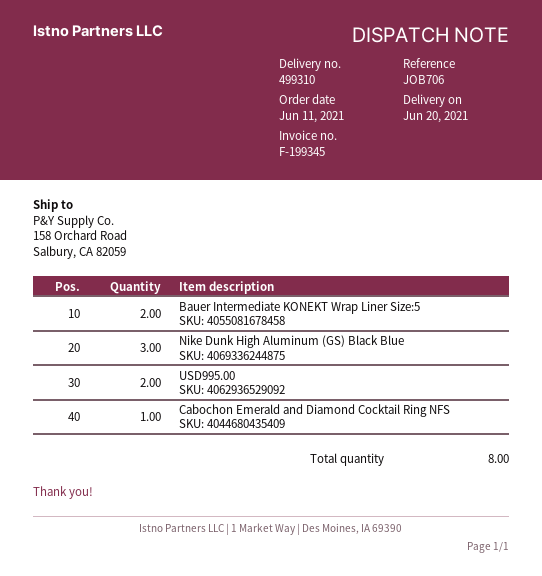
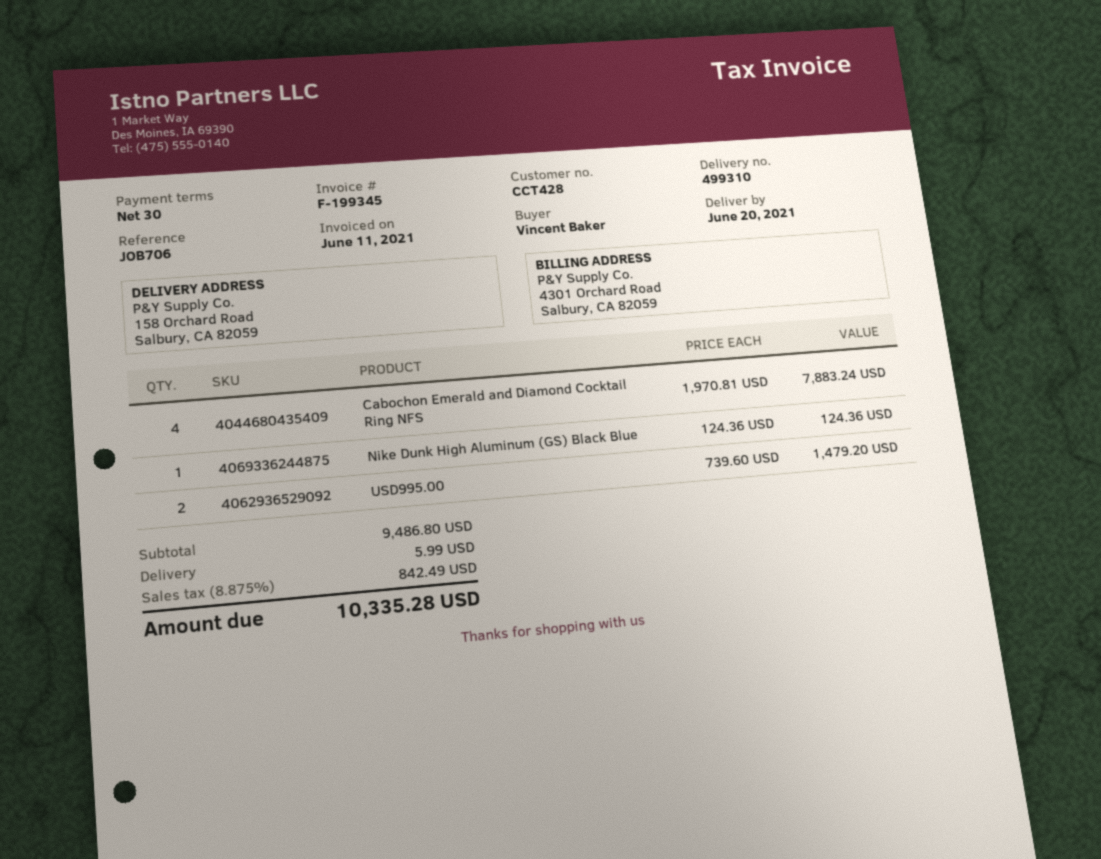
Bauer Intermediate KONEKT Wrap Liner Size:5: 2 -> none
Nike Dunk High Aluminum (GS) Black Blue: 3 -> 1
Cabochon Emerald and Diamond Cocktail Ring NFS: 1 -> 4

